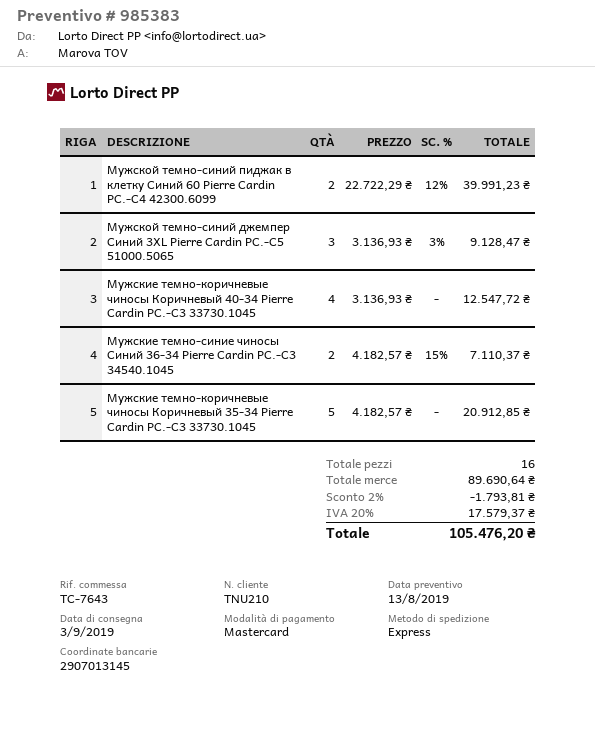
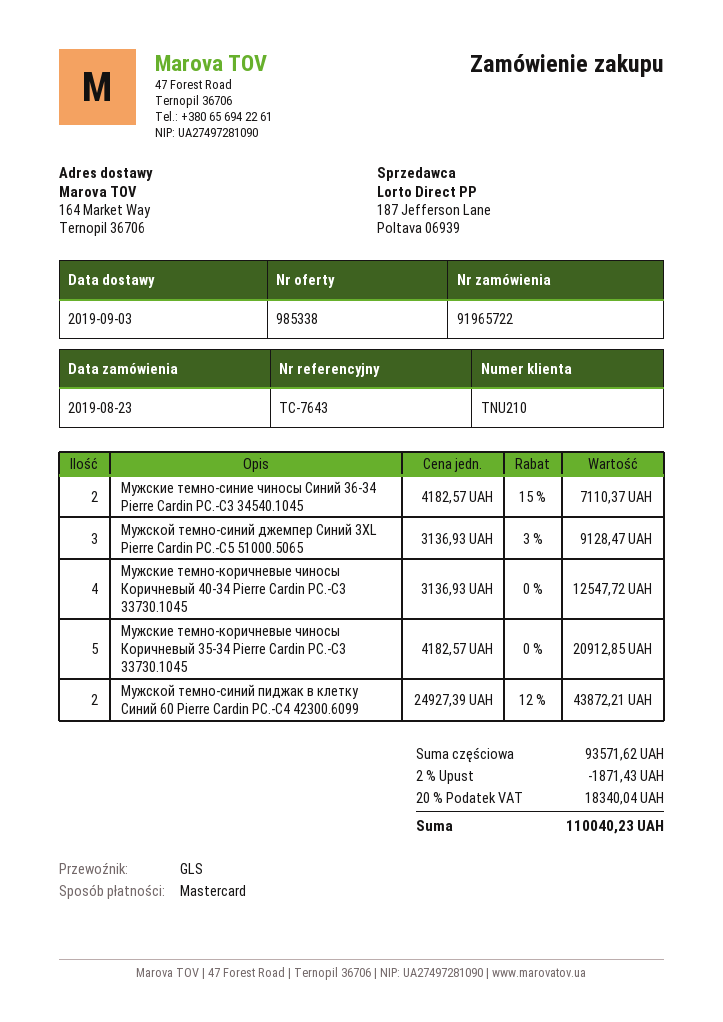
quote number: 985383 -> 985338
shipping method: express -> GLS
Мужской темно-синий пиджак в клетку Синий 60 Pierre Cardin PC.-C4 42300.6099: 2 x 22722.29 - 12% = 39991.23 -> 2 x 24927.39 - 12% = 43872.21
subtotal: 89690.64 -> 93571.62
discount: 2% = 1793.81 -> 2% = 1871.43
tax: 20% = 17579.37 -> 20% = 18340.04
total: 105476.20 -> 110040.23

